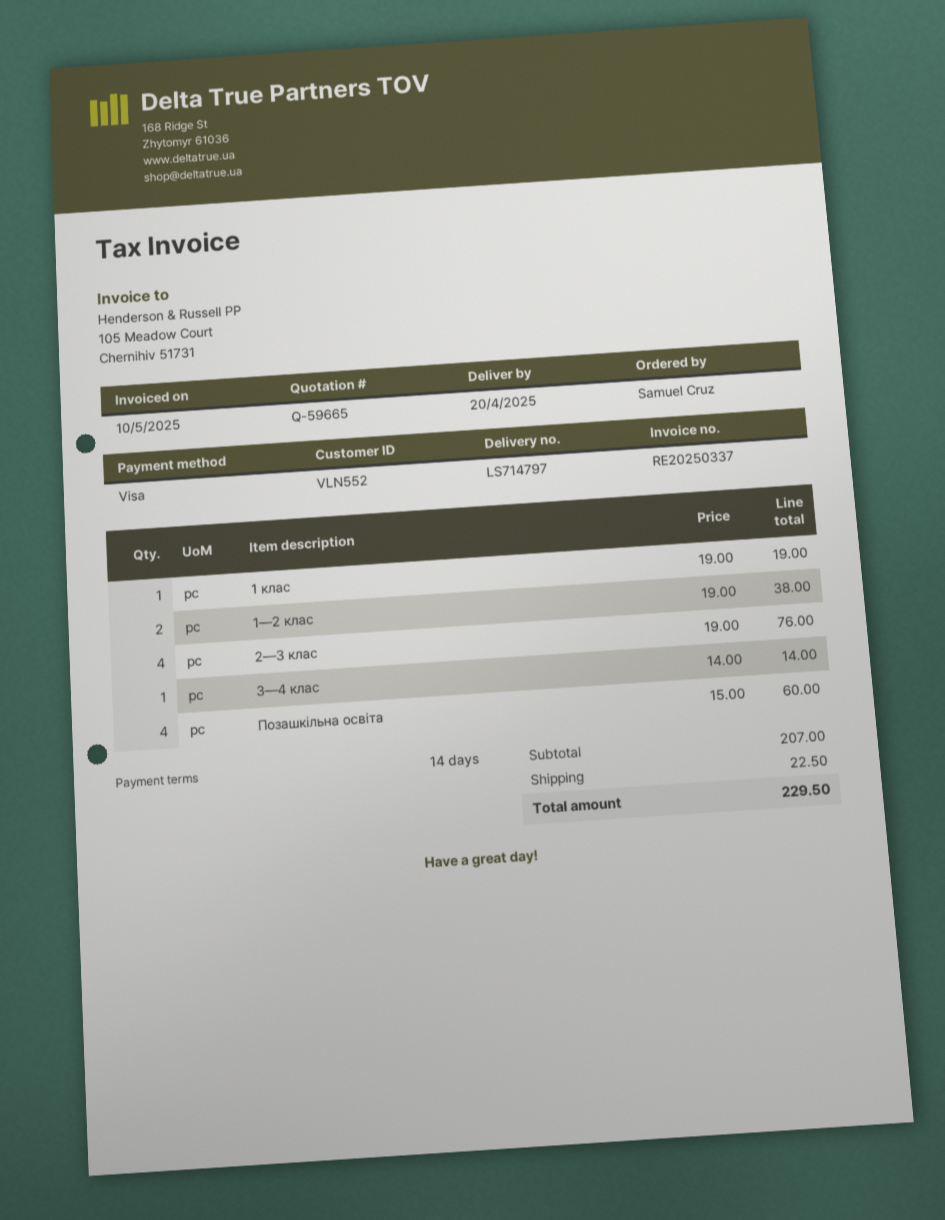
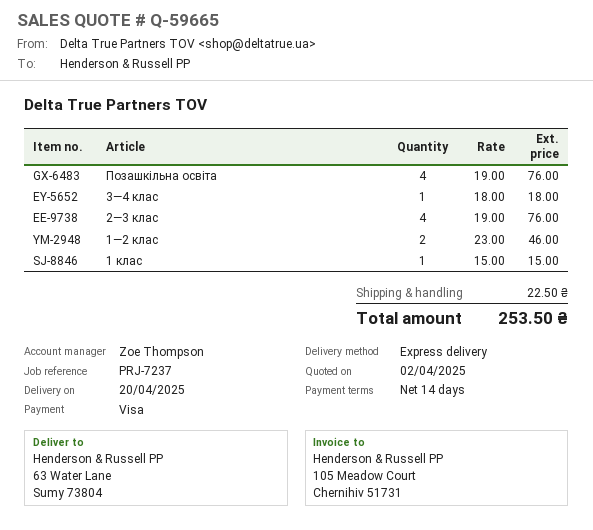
1 клас: 1 x 19.00 = 19.00 -> 1 x 15.00 = 15.00
1—2 клас: 2 x 19.00 = 38.00 -> 2 x 23.00 = 46.00
3—4 клас: 1 x 14.00 = 14.00 -> 1 x 18.00 = 18.00
Позашкільна освіта: 4 x 15.00 = 60.00 -> 4 x 19.00 = 76.00
total: 229.50 -> 253.50

